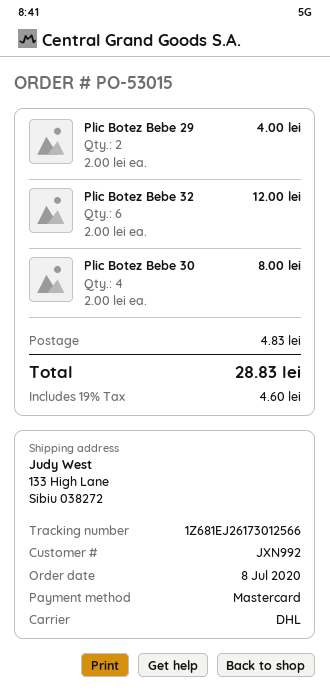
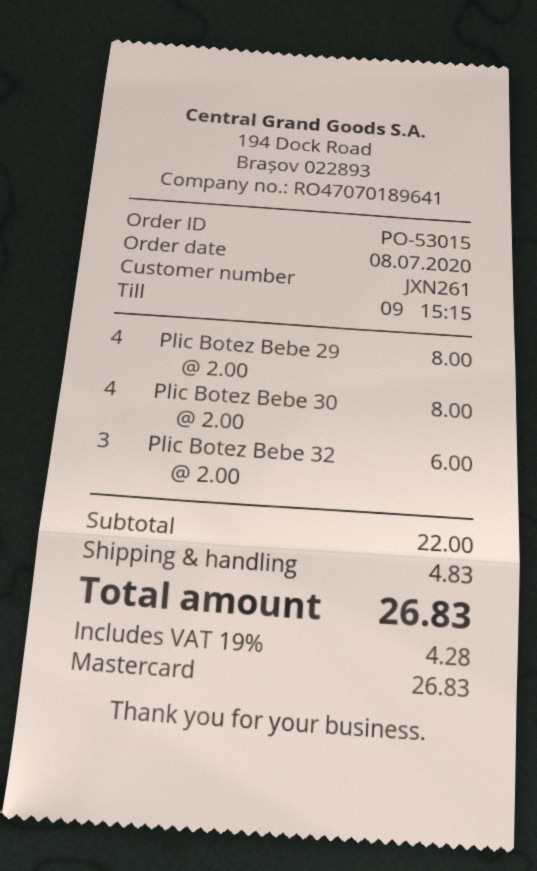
customer number: JXN992 -> JXN261
Plic Botez Bebe 29: 2 x 2.00 = 4.00 -> 4 x 2.00 = 8.00
Plic Botez Bebe 32: 6 x 2.00 = 12.00 -> 3 x 2.00 = 6.00
tax: 19% = 4.60 -> 19% = 4.28
total: 28.83 -> 26.83

